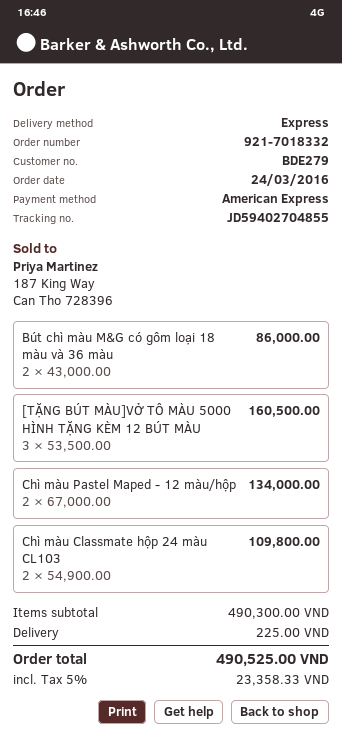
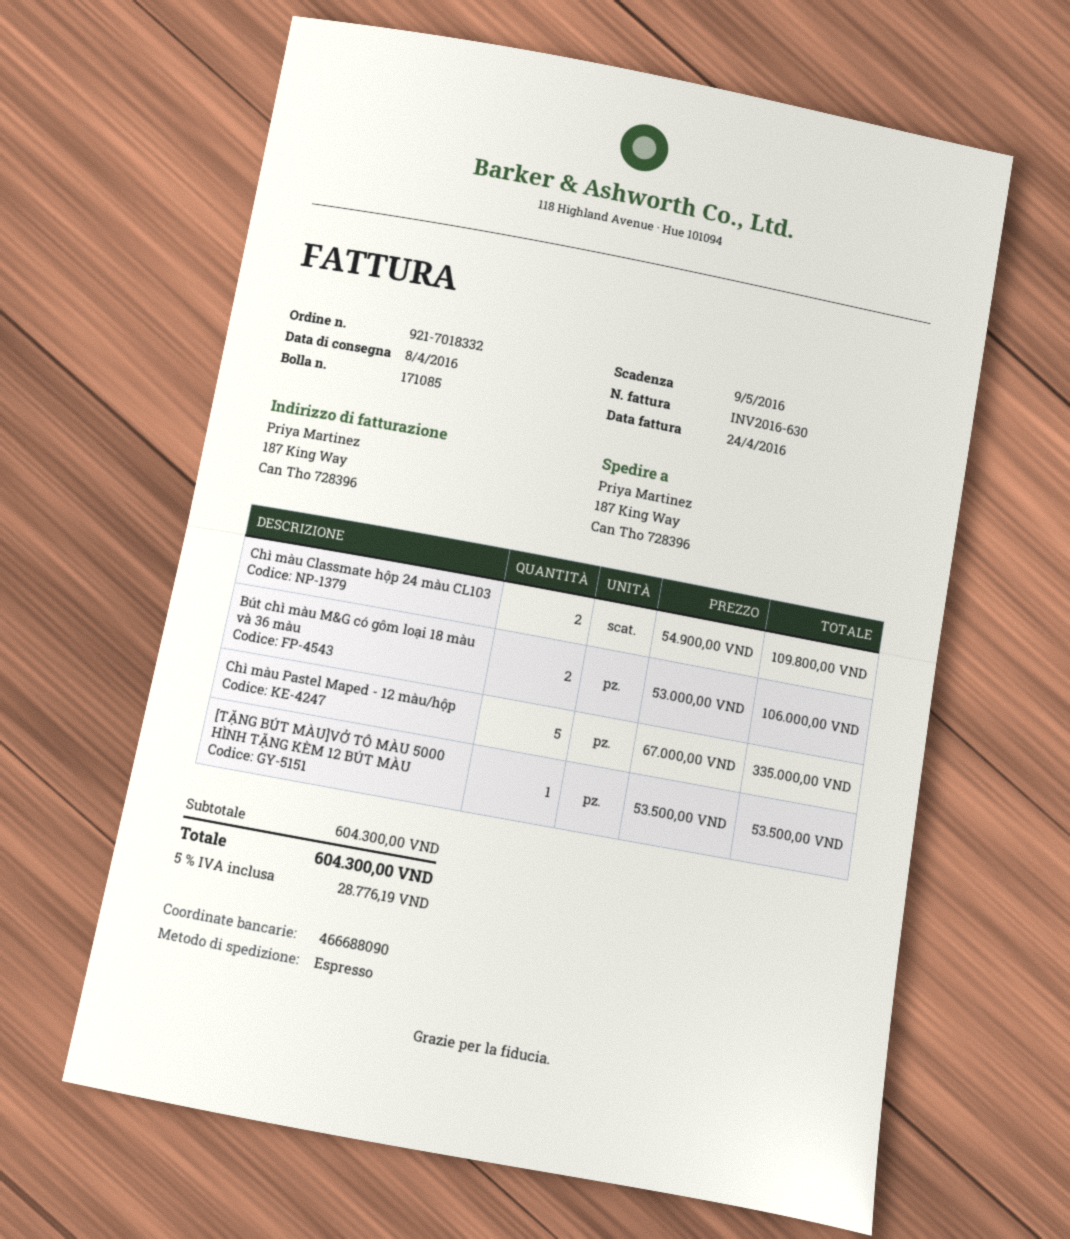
Bút chì màu M&G có gôm loại 18 màu và 36 màu: 2 x 43000.00 = 86000.00 -> 2 x 53000.00 = 106000.00
[TẶNG BÚT MÀU]VỞ TÔ MÀU 5000 HÌNH TẶNG KÈM 12 BÚT MÀU: 3 x 53500.00 = 160500.00 -> 1 x 53500.00 = 53500.00
Chì màu Pastel Maped - 12 màu/hộp: 2 x 67000.00 = 134000.00 -> 5 x 67000.00 = 335000.00
subtotal: 490300.00 -> 604300.00
shipping: 225.00 -> none
tax: 5% = 23358.33 -> 5% = 28776.19
total: 490525.00 -> 604300.00

